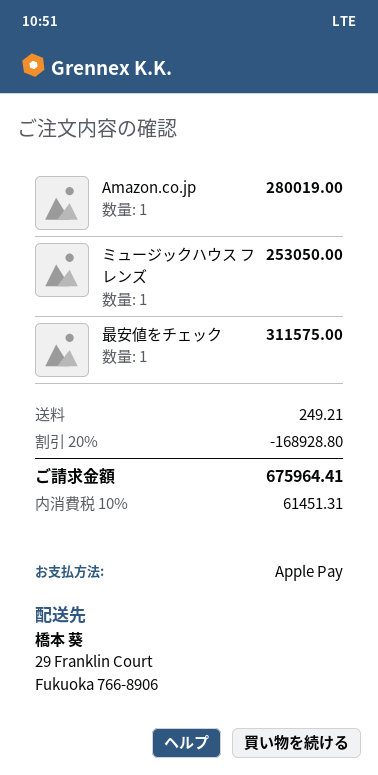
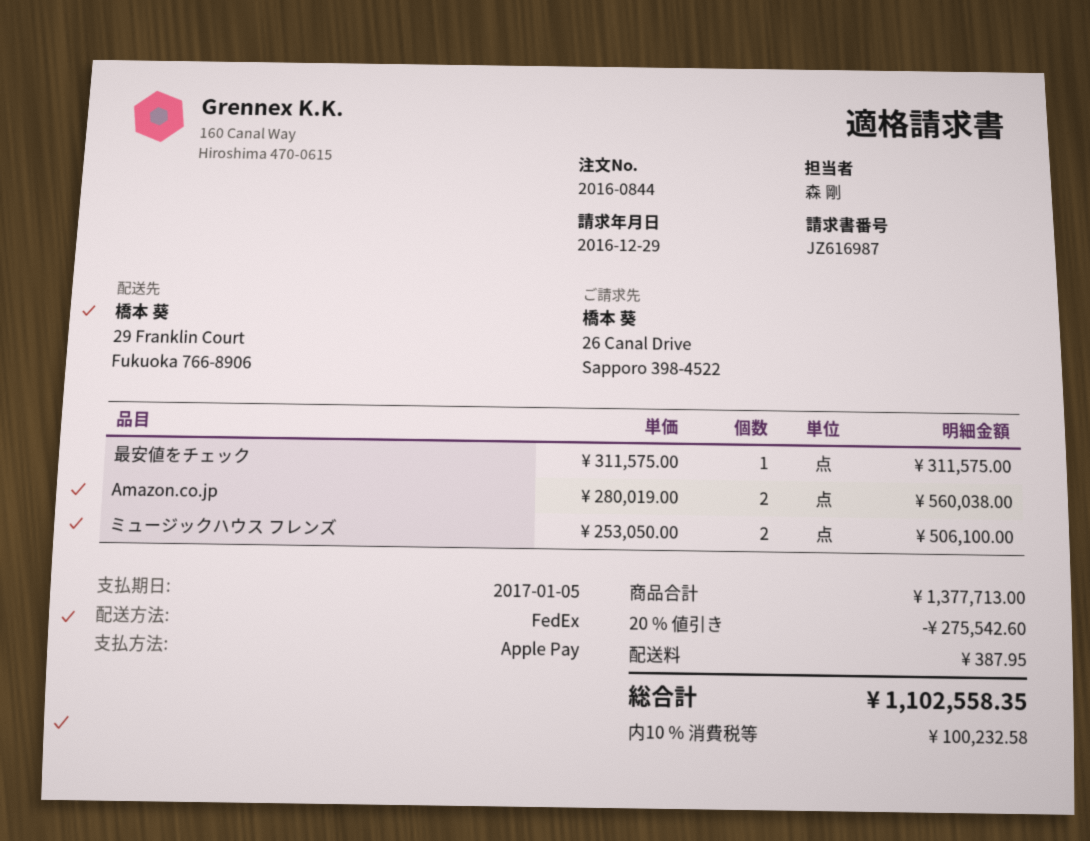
Amazon.co.jp: 1 for 280019.00 -> 2 for 560038.00
ミュージックハウス フレンズ: 1 for 253050.00 -> 2 for 506100.00
discount: 20% = 168928.80 -> 20% = 275542.60
shipping: 249.21 -> 387.95
tax: 10% = 61451.31 -> 10% = 100232.58
total: 675964.41 -> 1102558.35

